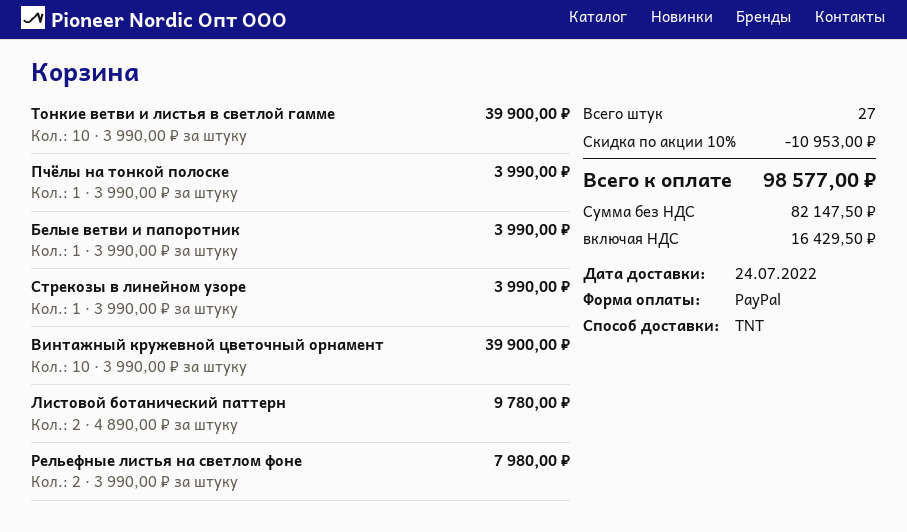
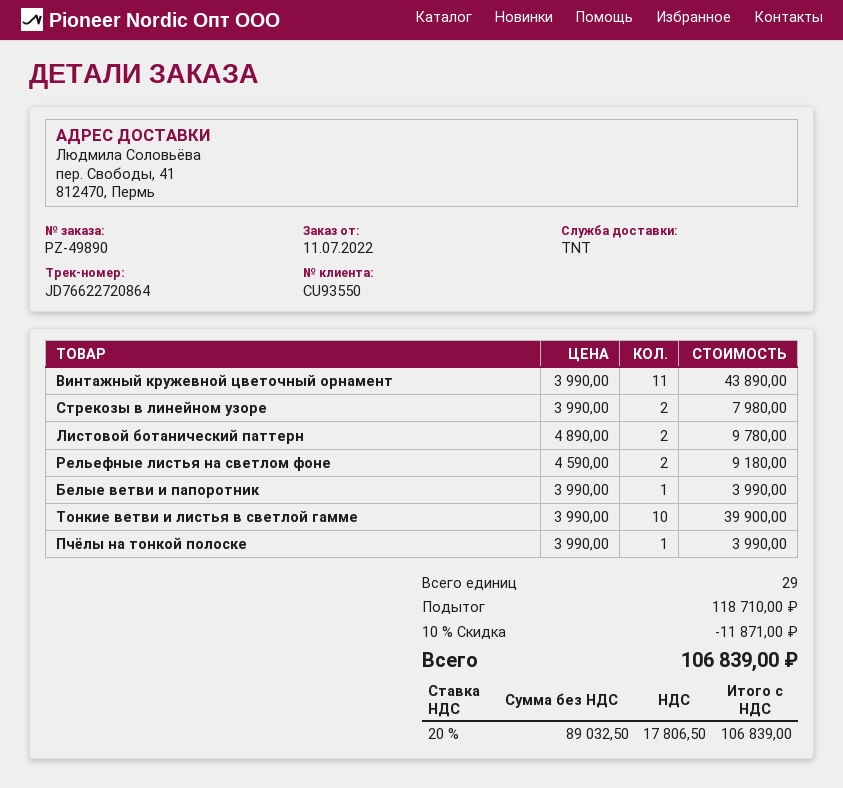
Стрекозы в линейном узоре: 1 x 3990.00 = 3990.00 -> 2 x 3990.00 = 7980.00
Винтажный кружевной цветочный орнамент: 10 x 3990.00 = 39900.00 -> 11 x 3990.00 = 43890.00
Рельефные листья на светлом фоне: 2 x 3990.00 = 7980.00 -> 2 x 4590.00 = 9180.00
total quantity: 27 -> 29
discount: 10% = 10953.00 -> 10% = 11871.00
net: 82147.50 -> 89032.50
tax: 16429.50 -> 17806.50
total: 98577.00 -> 106839.00

